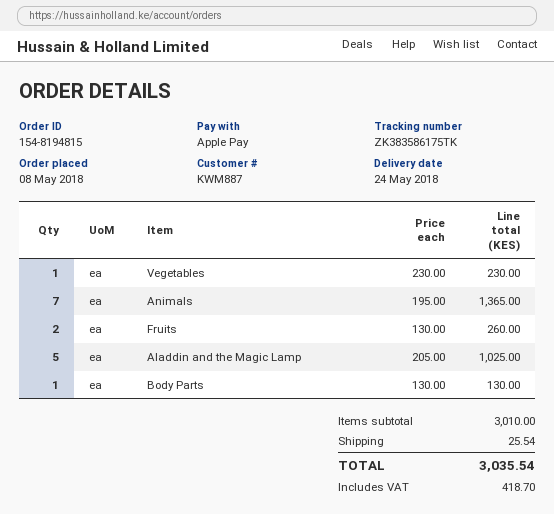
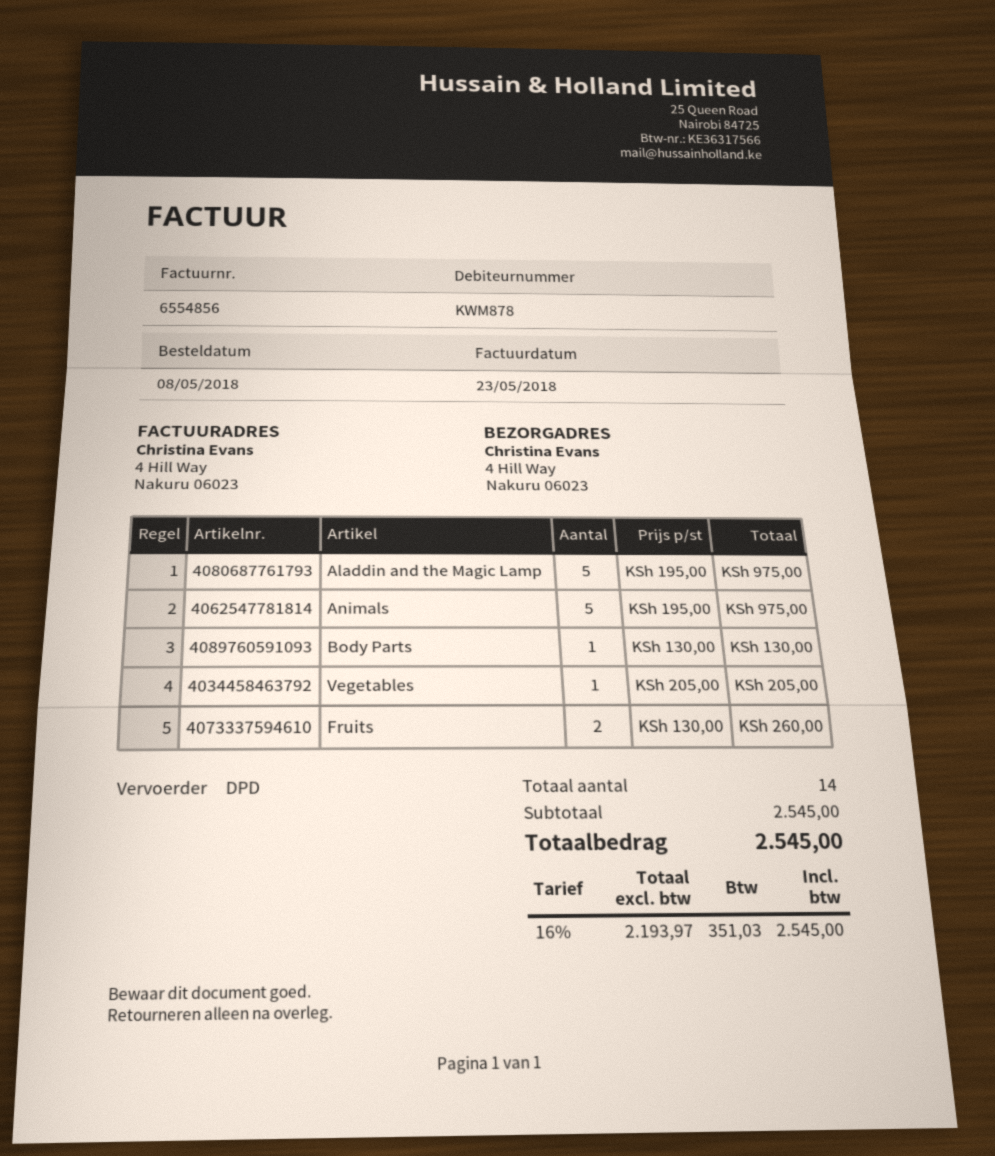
customer number: KWM887 -> KWM878
Vegetables: 1 x 230.00 = 230.00 -> 1 x 205.00 = 205.00
Animals: 7 x 195.00 = 1365.00 -> 5 x 195.00 = 975.00
Aladdin and the Magic Lamp: 5 x 205.00 = 1025.00 -> 5 x 195.00 = 975.00
subtotal: 3010.00 -> 2545.00
shipping: 25.54 -> none
tax: 418.70 -> 351.03
total: 3035.54 -> 2545.00

